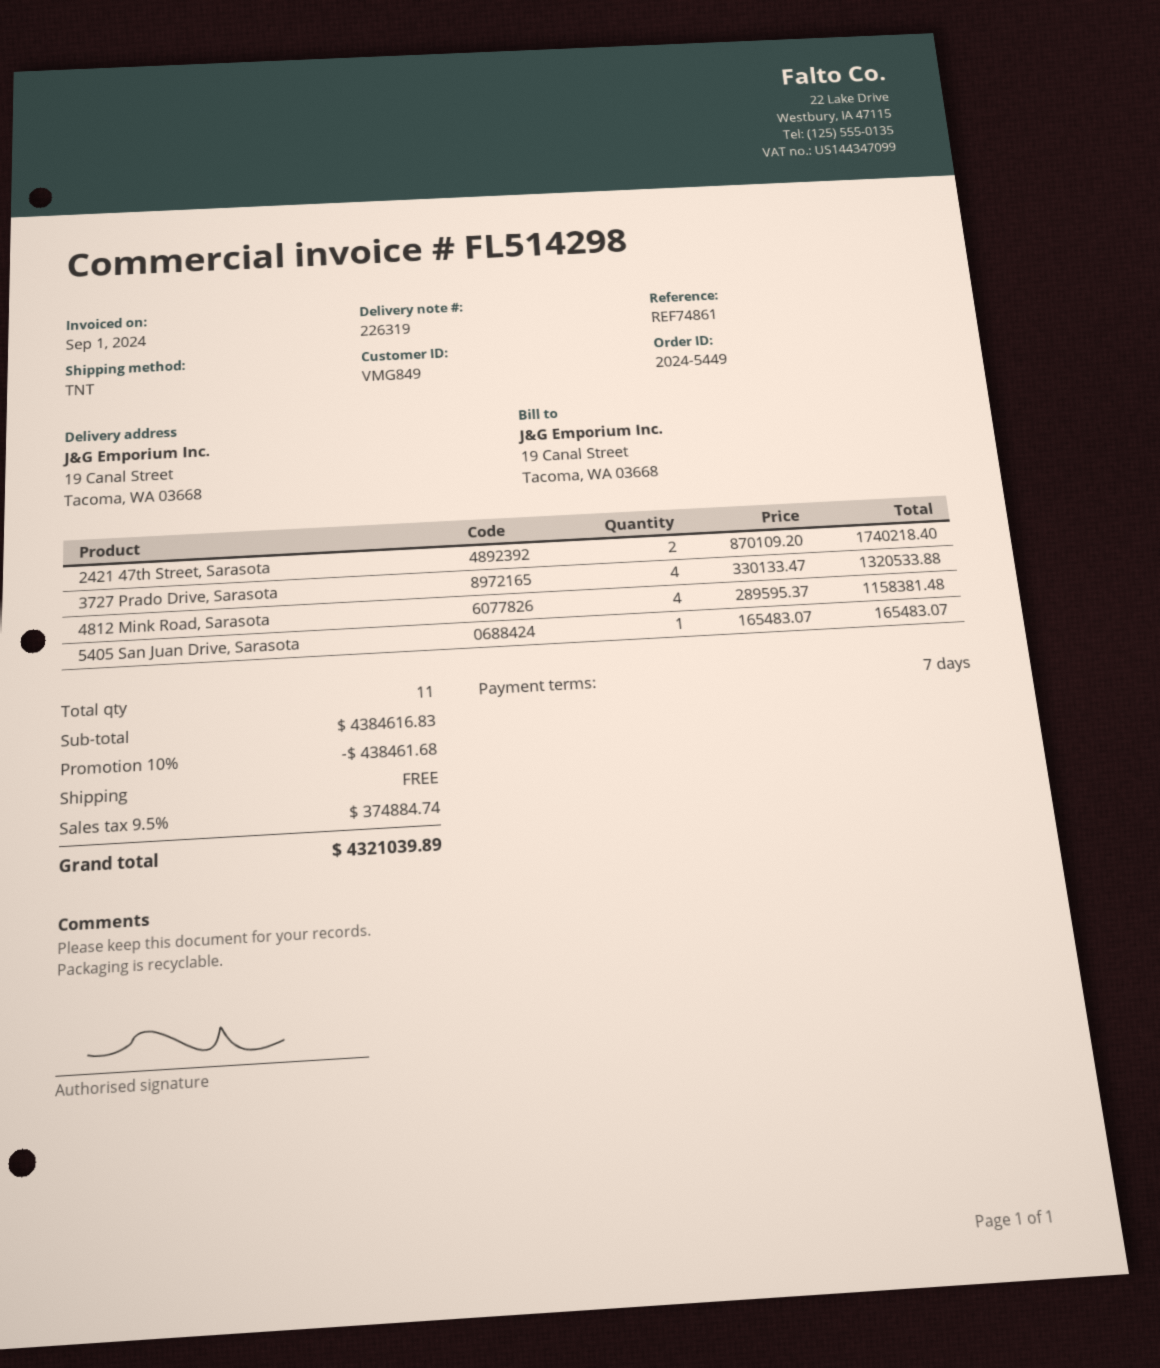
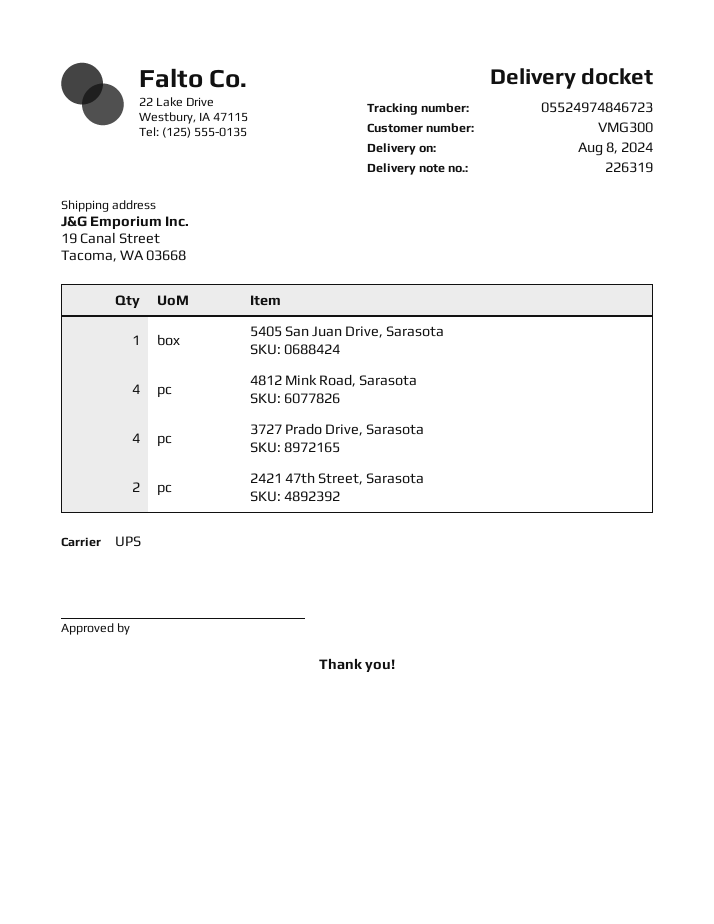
customer number: VMG849 -> VMG300
shipping method: TNT -> UPS

